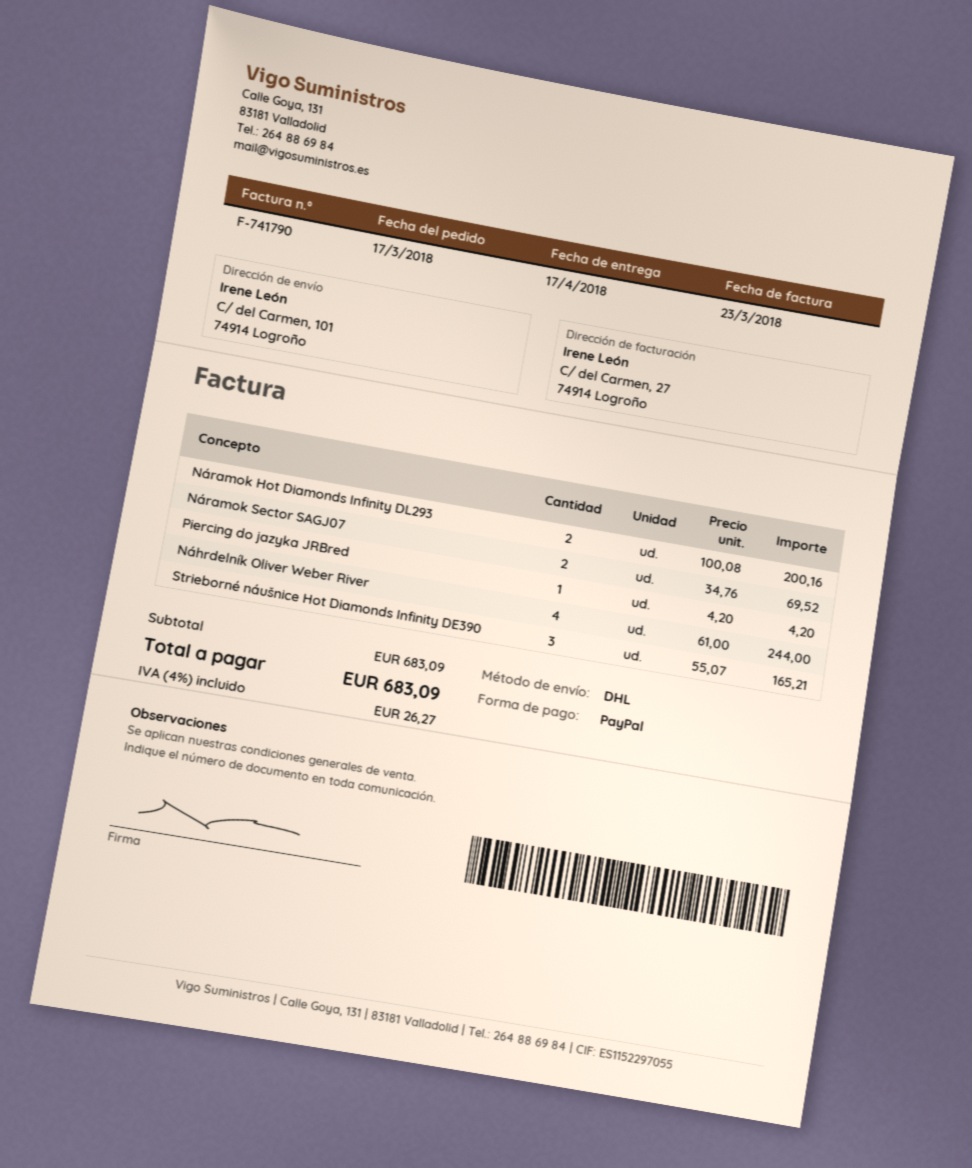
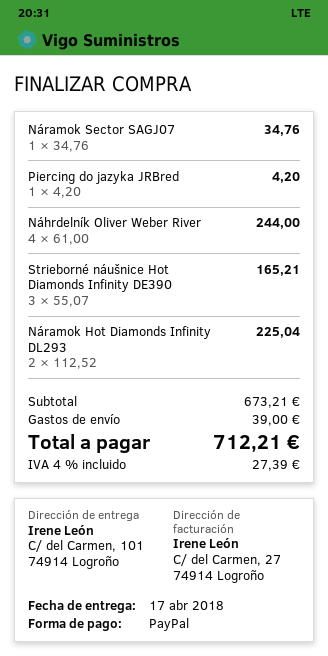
Náramok Hot Diamonds Infinity DL293: 2 x 100.08 = 200.16 -> 2 x 112.52 = 225.04
Náramok Sector SAGJ07: 2 x 34.76 = 69.52 -> 1 x 34.76 = 34.76
subtotal: 683.09 -> 673.21
shipping: none -> 39.00
tax: 4% = 26.27 -> 4% = 27.39
total: 683.09 -> 712.21

